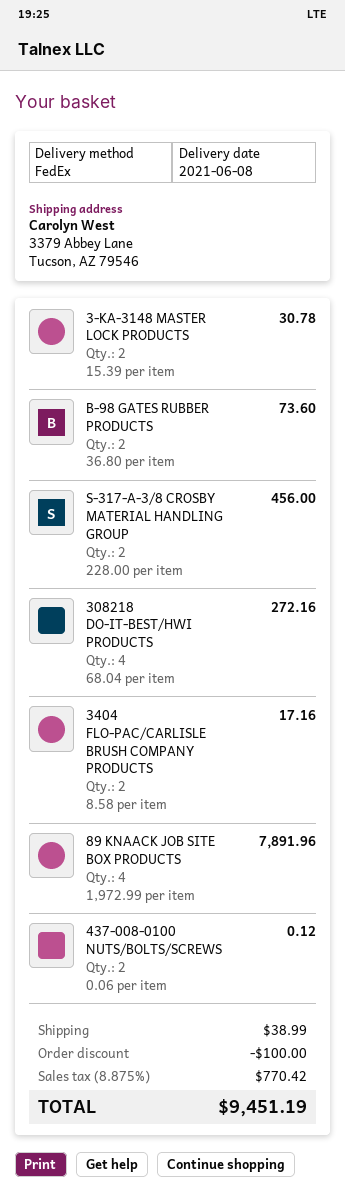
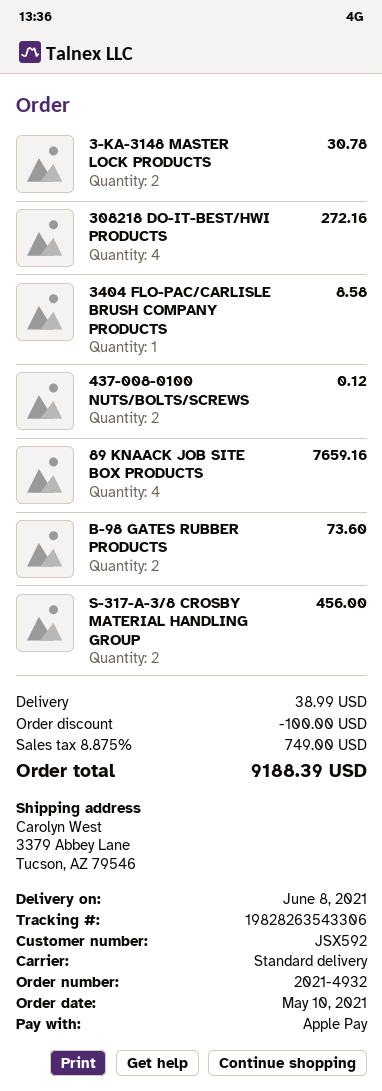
shipping method: FedEx -> standard
3404 FLO-PAC/CARLISLE BRUSH COMPANY PRODUCTS: 2 for 17.16 -> 1 for 8.58
89 KNAACK JOB SITE BOX PRODUCTS: 4 for 7891.96 -> 4 for 7659.16
tax: 8.875% = 770.42 -> 8.875% = 749.00
total: 9451.19 -> 9188.39

